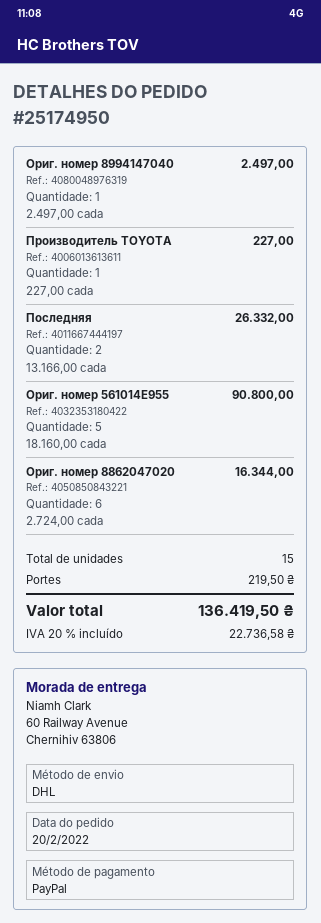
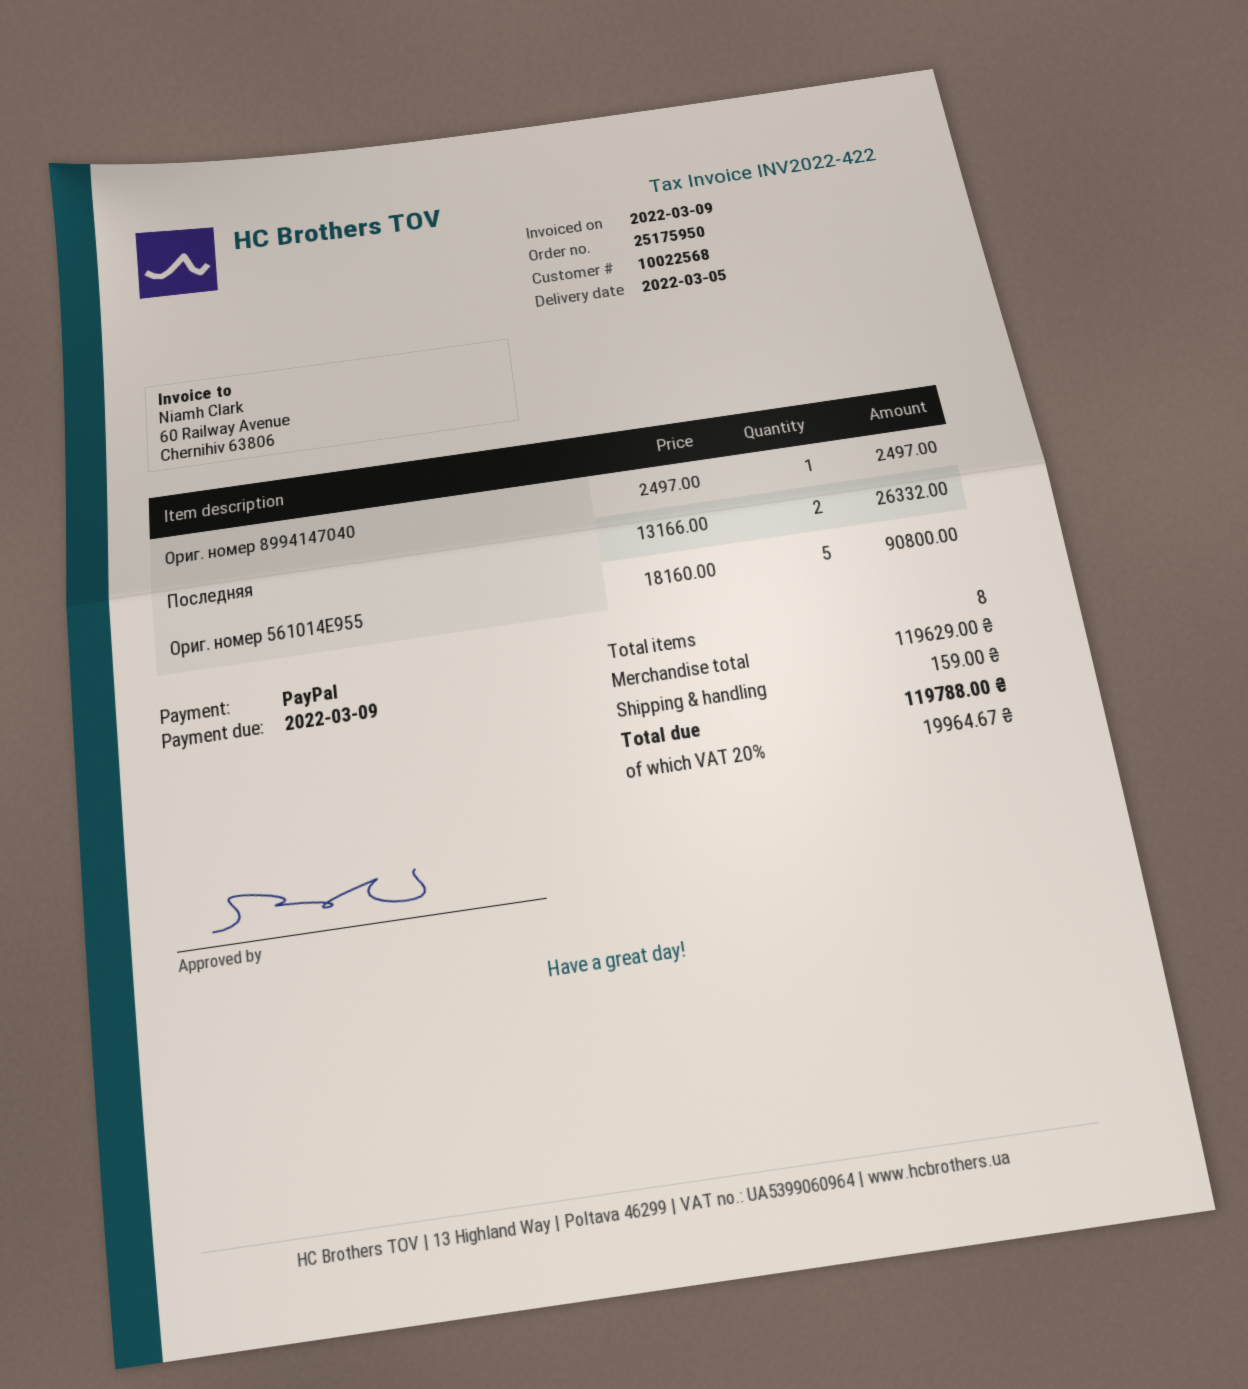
order number: 25174950 -> 25175950
Производитель TOYOTA: 1 x 227.00 = 227.00 -> none
Ориг. номер 8862047020: 6 x 2724.00 = 16344.00 -> none
total quantity: 15 -> 8
shipping: 219.50 -> 159.00
tax: 20% = 22736.58 -> 20% = 19964.67
total: 136419.50 -> 119788.00

